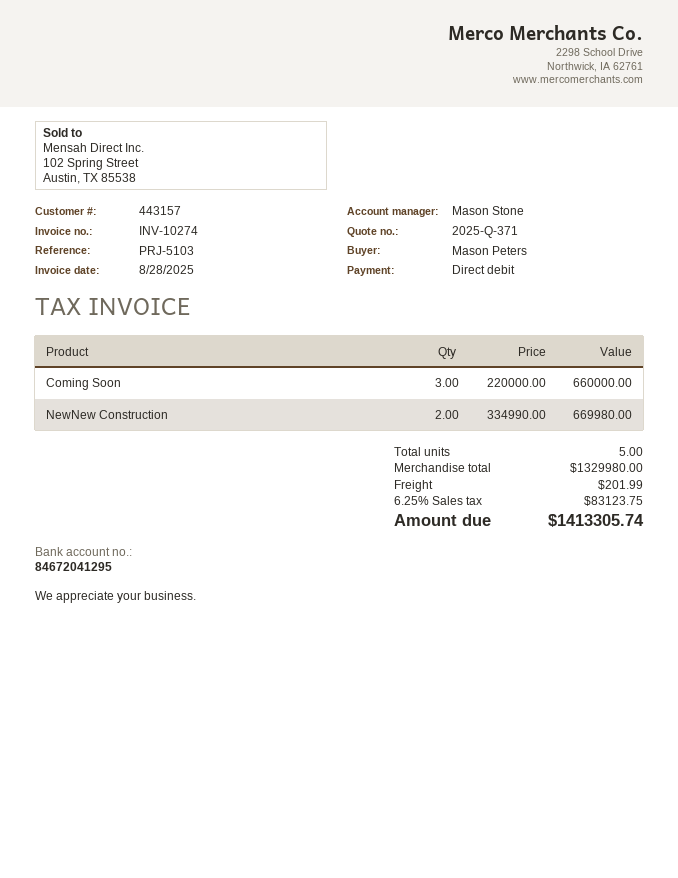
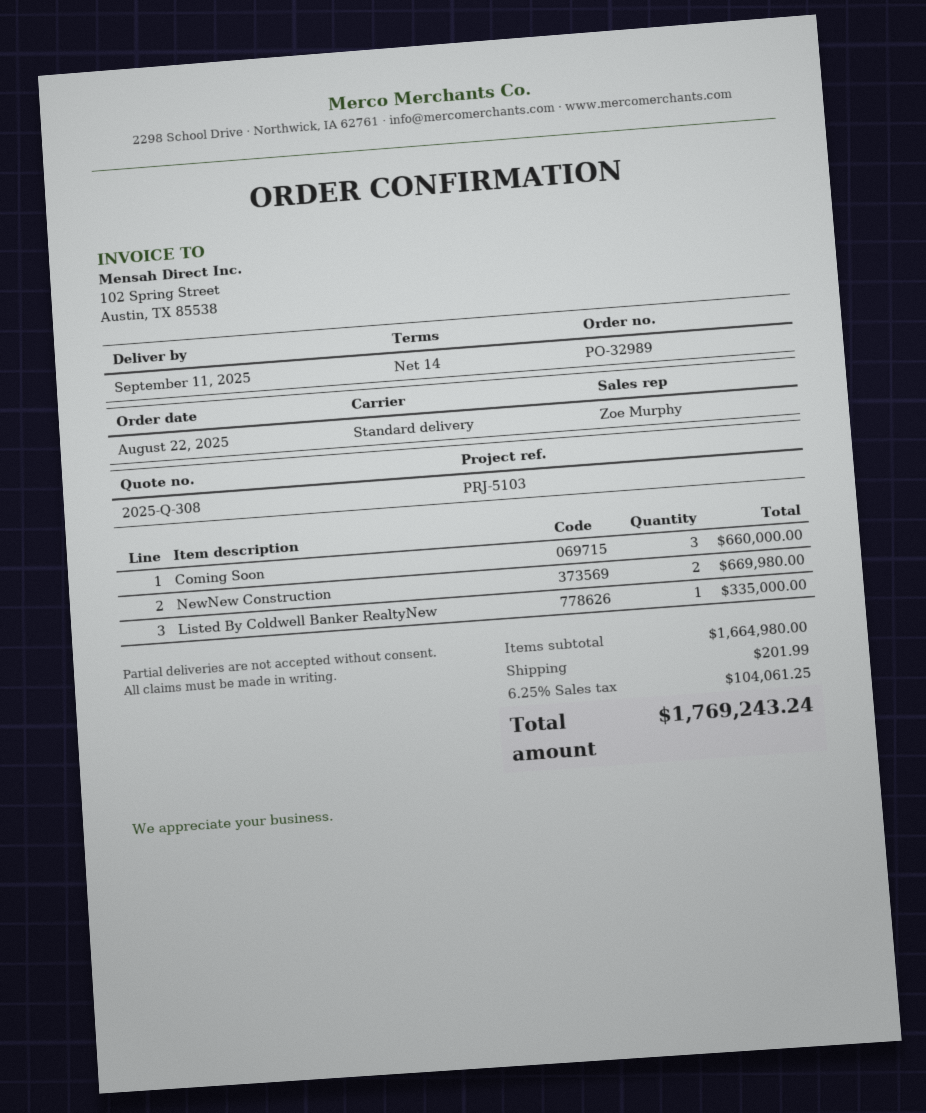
quote number: 2025-Q-371 -> 2025-Q-308
sales rep: Mason Stone -> Zoe Murphy
Listed By Coldwell Banker RealtyNew: none -> 1 for 335000.00
subtotal: 1329980.00 -> 1664980.00
tax: 6.25% = 83123.75 -> 6.25% = 104061.25
total: 1413305.74 -> 1769243.24

